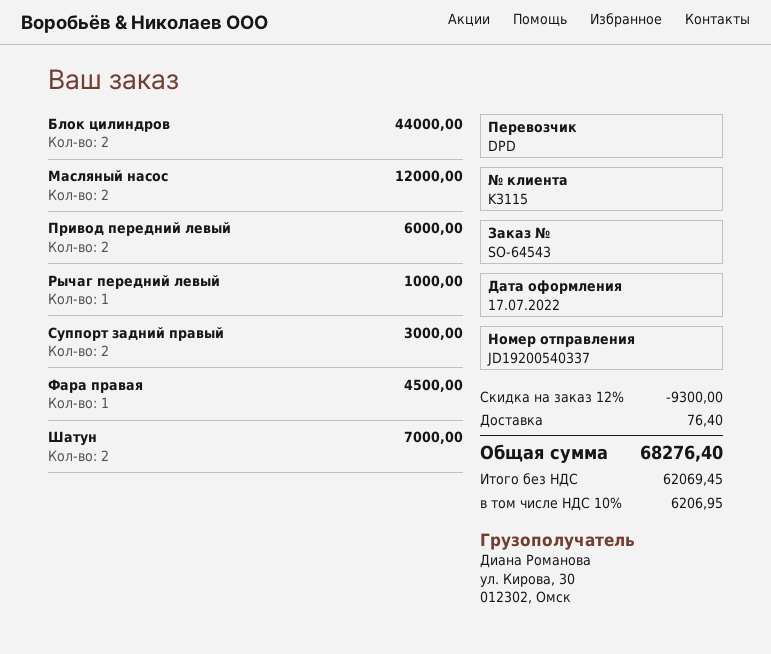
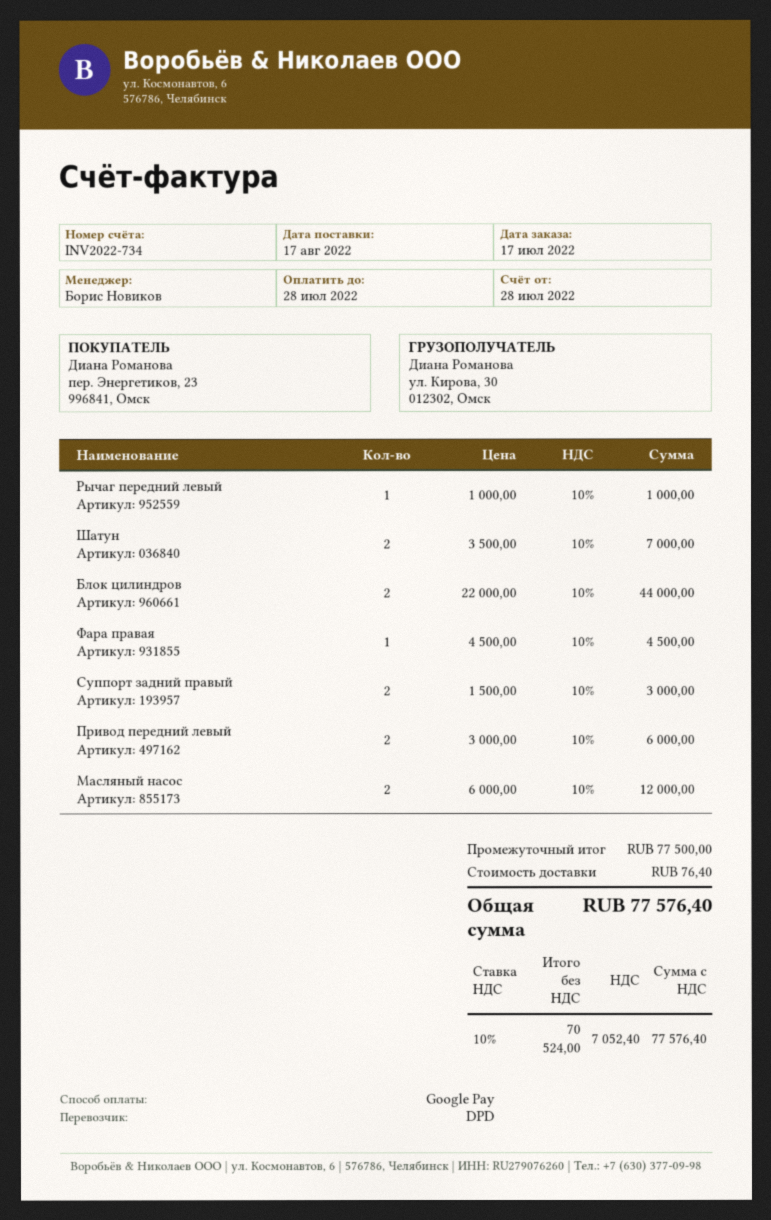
discount: 12% = 9300.00 -> none
net: 62069.45 -> 70524.00
tax: 10% = 6206.95 -> 10% = 7052.40
total: 68276.40 -> 77576.40

